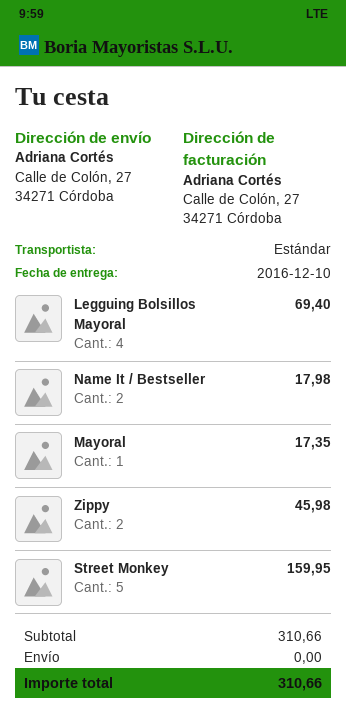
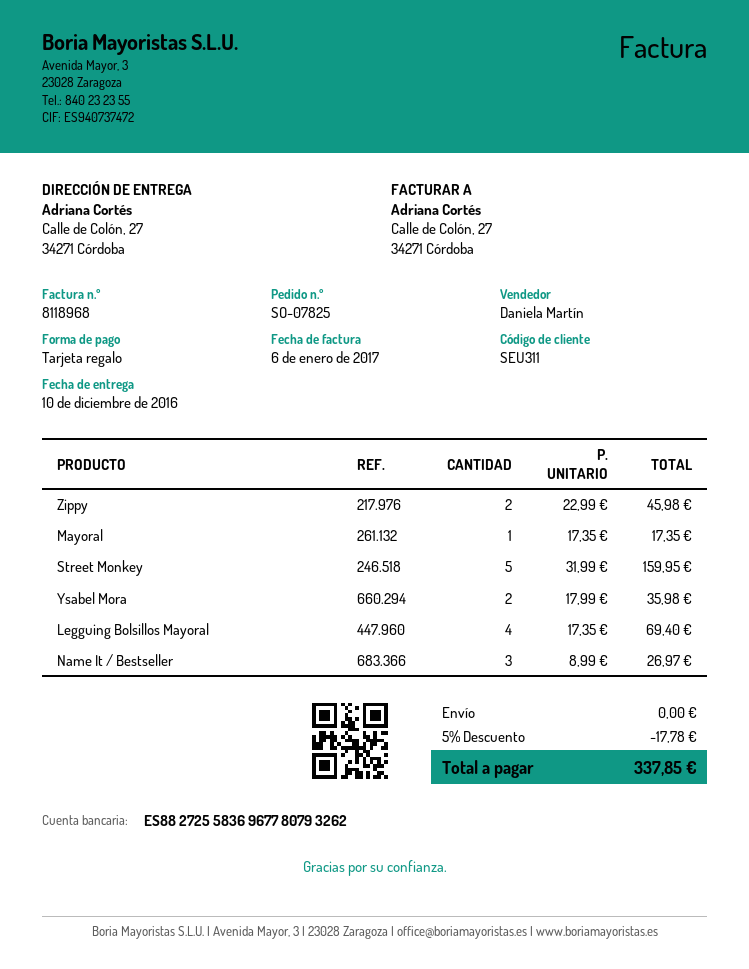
Name It / Bestseller: 2 for 17.98 -> 3 for 26.97
Ysabel Mora: none -> 2 for 35.98
discount: none -> 5% = 17.78
total: 310.66 -> 337.85

